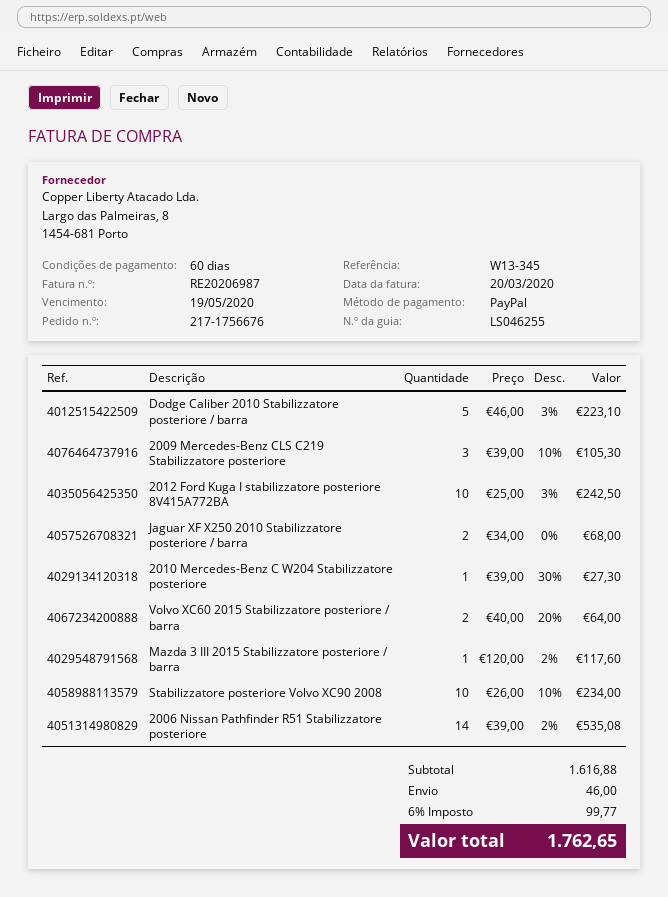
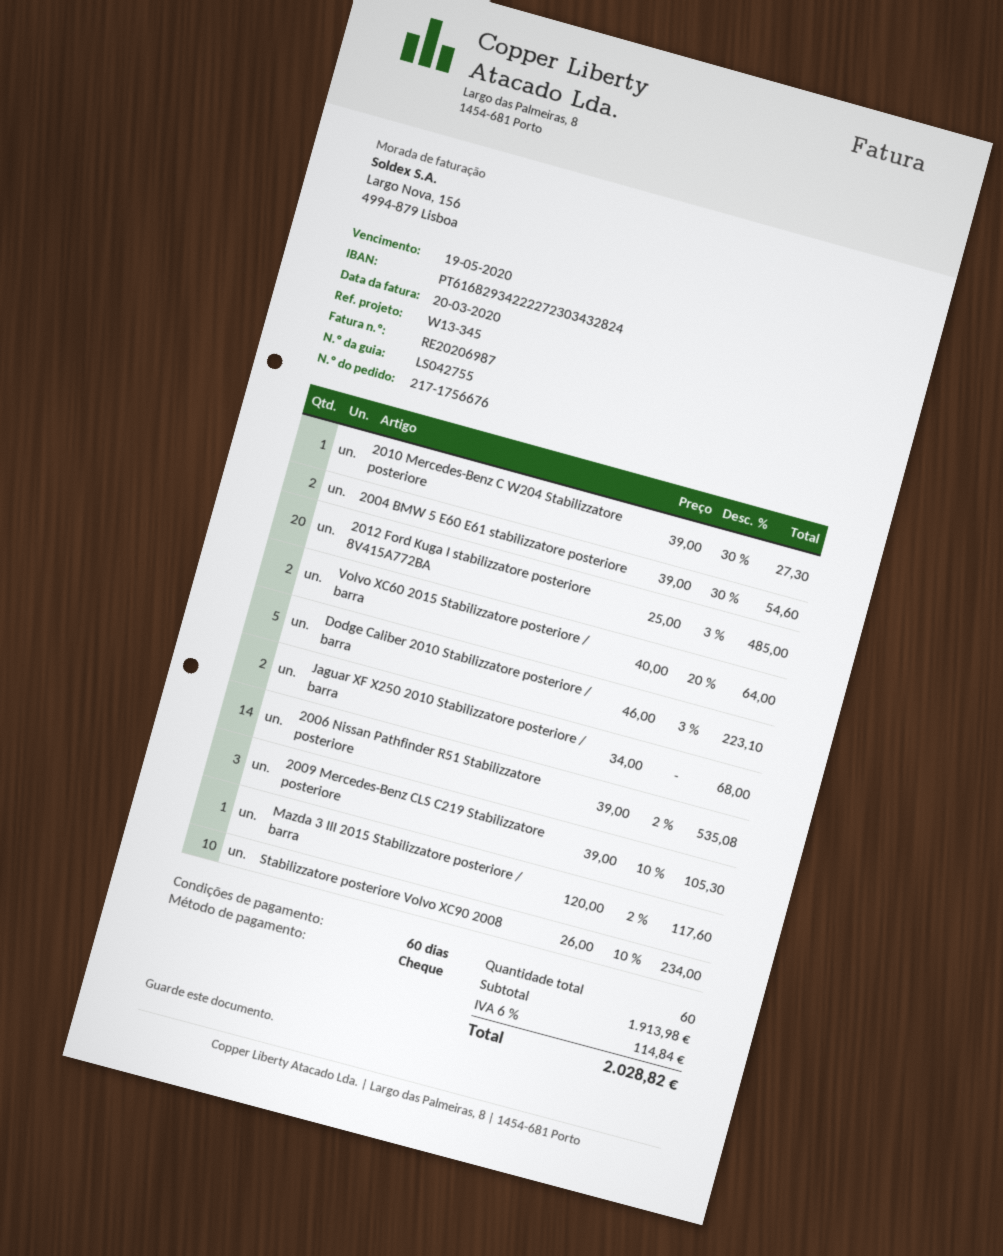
delivery note number: LS046255 -> LS042755
payment method: PayPal -> cheque
2012 Ford Kuga I stabilizzatore posteriore 8V415A772BA: 10 x 25.00 - 3% = 242.50 -> 20 x 25.00 - 3% = 485.00
2004 BMW 5 E60 E61 stabilizzatore posteriore: none -> 2 x 39.00 - 30% = 54.60
subtotal: 1616.88 -> 1913.98
shipping: 46.00 -> none
tax: 6% = 99.77 -> 6% = 114.84
total: 1762.65 -> 2028.82

